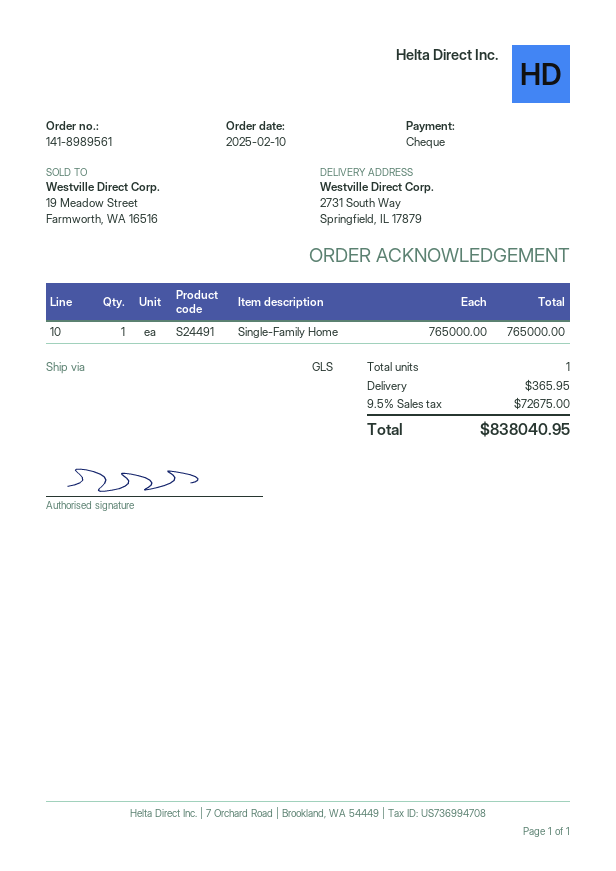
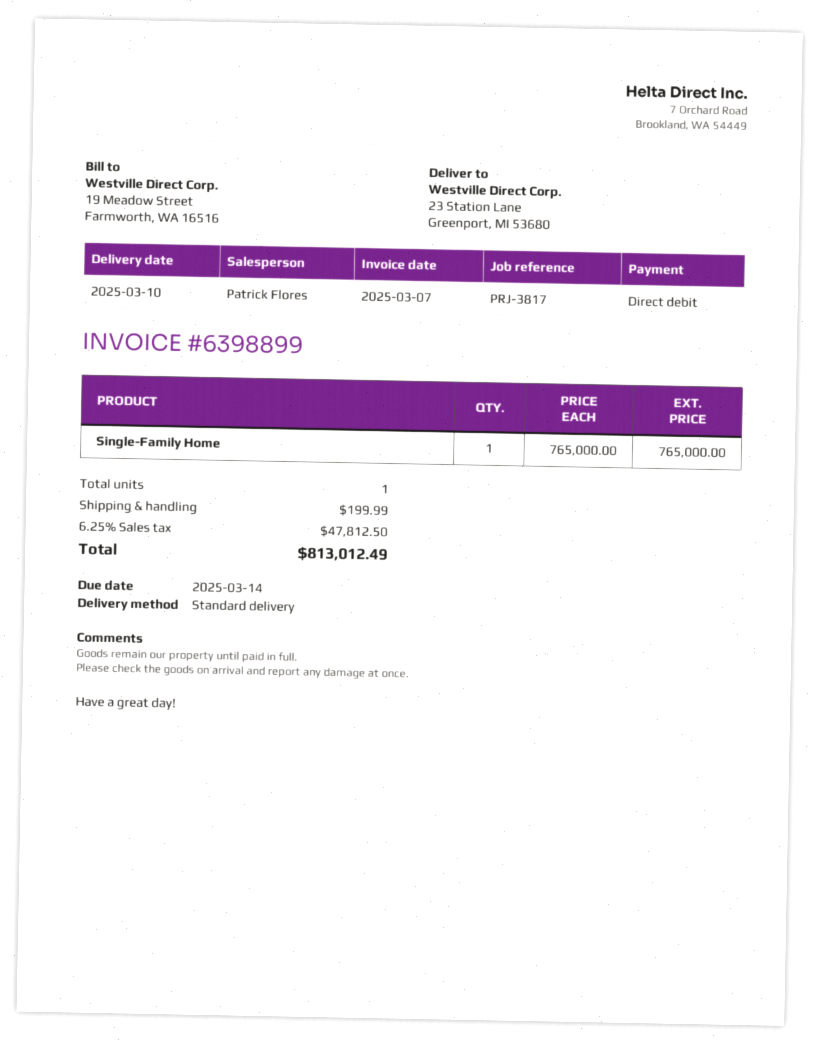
payment method: cheque -> direct debit
shipping method: GLS -> standard
ship to: 2731 South Way, Springfield, IL 17879 -> 23 Station Lane, Greenport, MI 53680
shipping: 365.95 -> 199.99
tax: 9.5% = 72675.00 -> 6.25% = 47812.50
total: 838040.95 -> 813012.49

